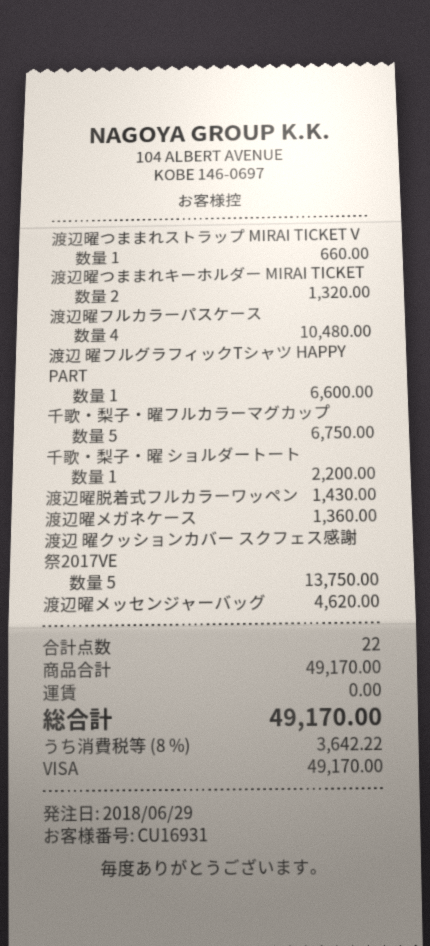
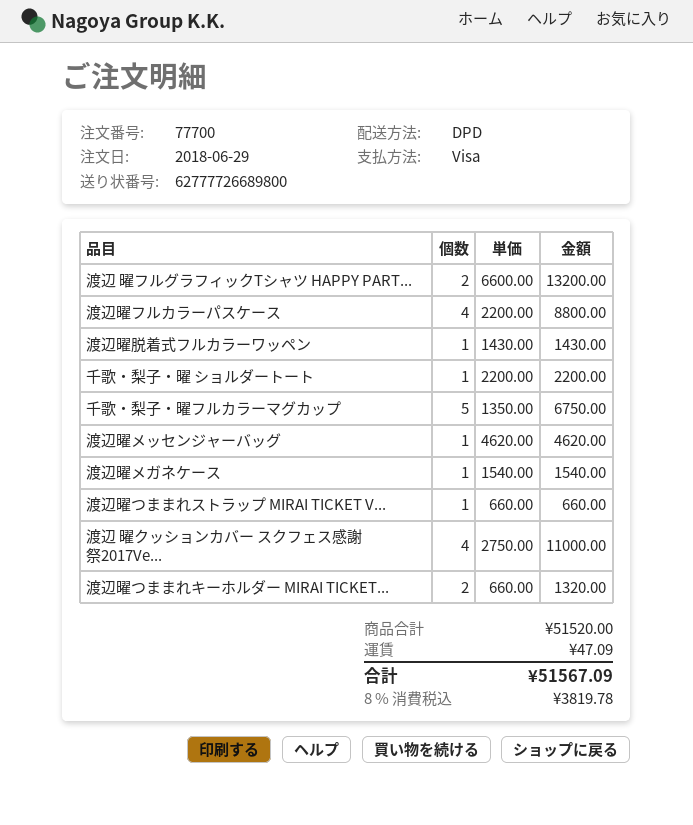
渡辺曜フルカラーパスケース: 4 for 10480.00 -> 4 for 8800.00
渡辺 曜フルグラフィックTシャツ HAPPY PART: 1 for 6600.00 -> 2 for 13200.00
渡辺曜メガネケース: 1 for 1360.00 -> 1 for 1540.00
渡辺 曜クッションカバー スクフェス感謝祭2017VE: 5 for 13750.00 -> 4 for 11000.00
subtotal: 49170.00 -> 51520.00
shipping: 0.00 -> 47.09
tax: 8% = 3642.22 -> 8% = 3819.78
total: 49170.00 -> 51567.09

